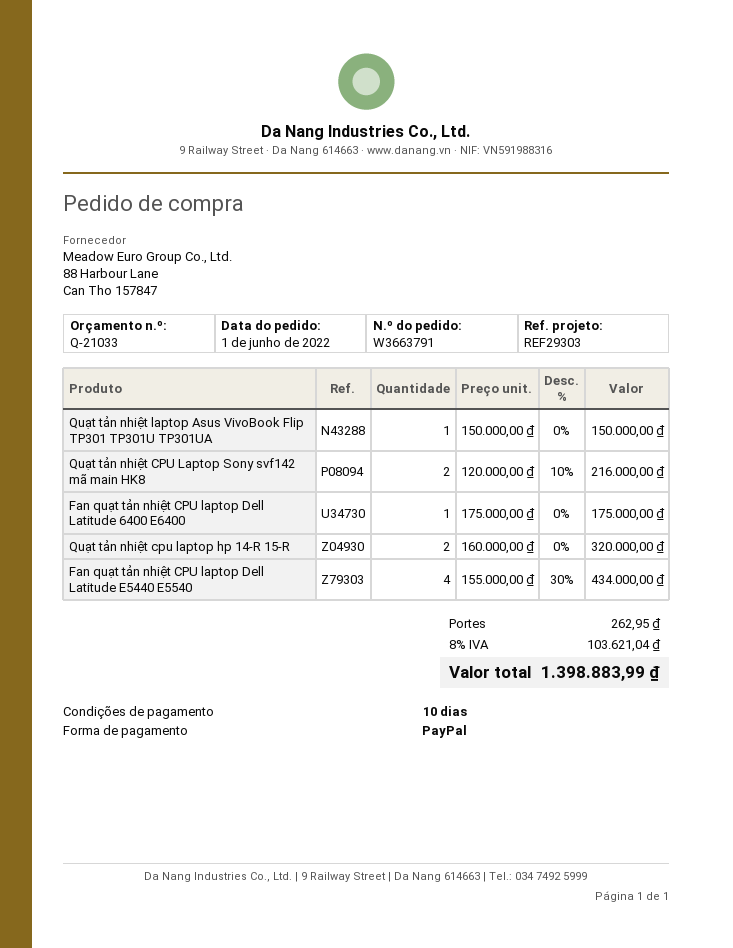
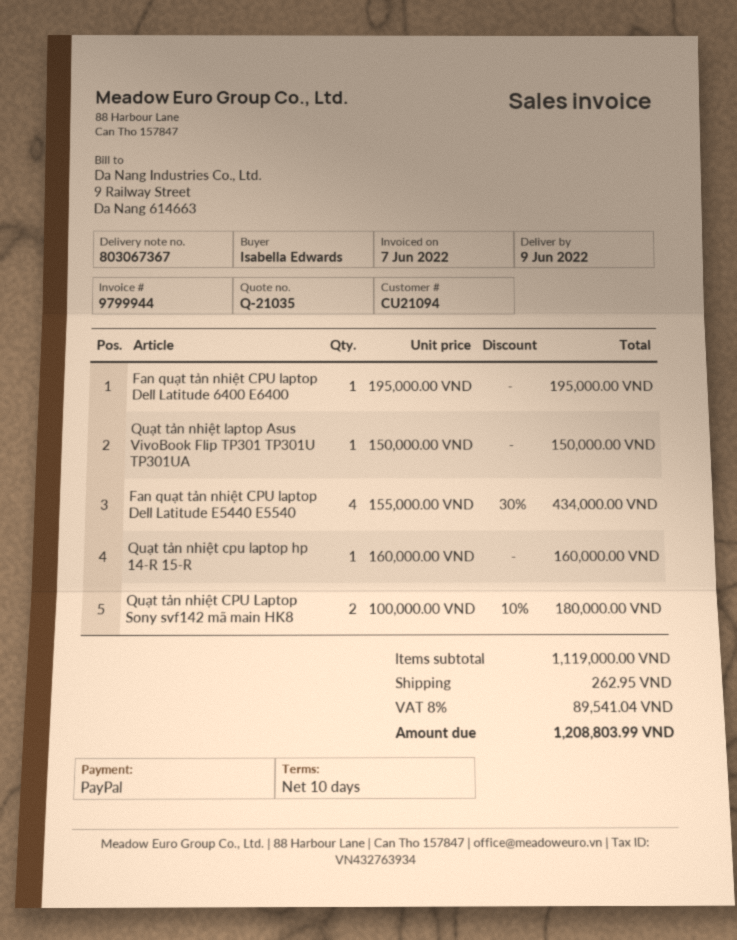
quote number: Q-21033 -> Q-21035
Quạt tản nhiệt CPU Laptop Sony svf142 mã main HK8: 2 x 120000.00 - 10% = 216000.00 -> 2 x 100000.00 - 10% = 180000.00
Fan quạt tản nhiệt CPU laptop Dell Latitude 6400 E6400: 1 x 175000.00 = 175000.00 -> 1 x 195000.00 = 195000.00
Quạt tản nhiệt cpu laptop hp 14-R 15-R: 2 x 160000.00 = 320000.00 -> 1 x 160000.00 = 160000.00
tax: 8% = 103621.04 -> 8% = 89541.04
total: 1398883.99 -> 1208803.99

